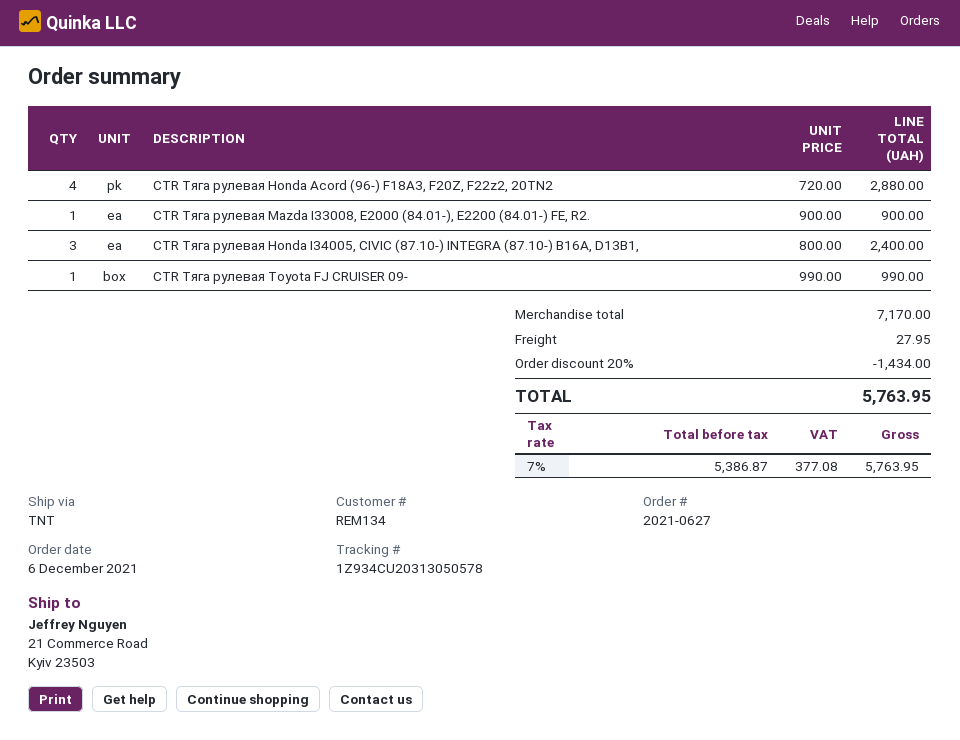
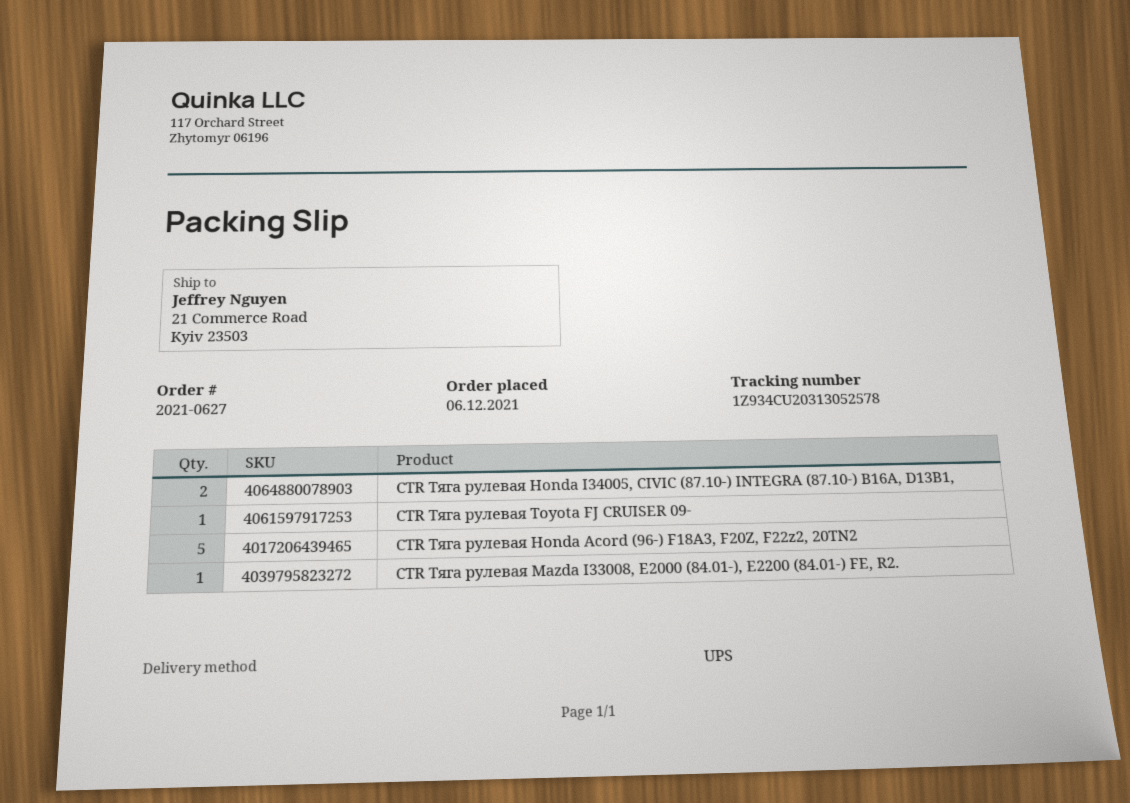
shipping method: TNT -> UPS
tracking number: 1Z934CU20313050578 -> 1Z934CU20313052578
CTR Тяга рулевая Honda Acord (96-) F18A3, F20Z, F22z2, 20TN2: 4 -> 5
CTR Тяга рулевая Honda I34005, CIVIC (87.10-) INTEGRA (87.10-) B16A, D13B1,: 3 -> 2

